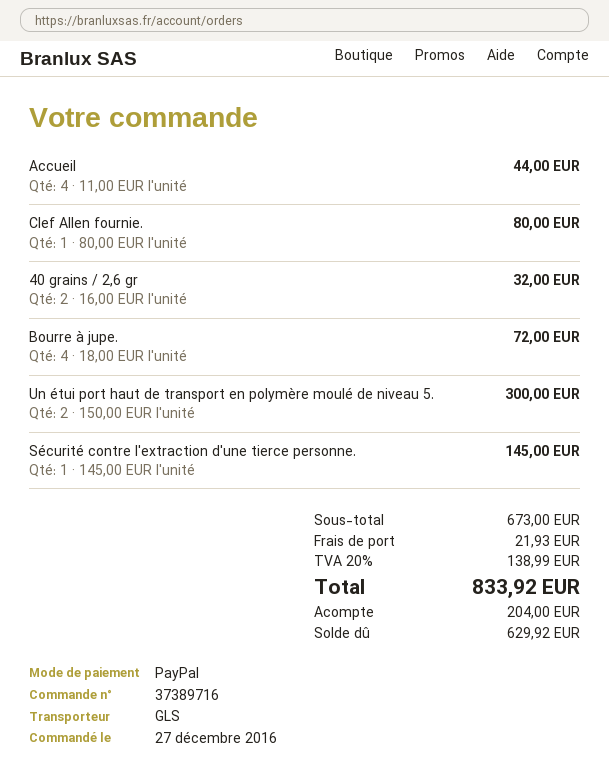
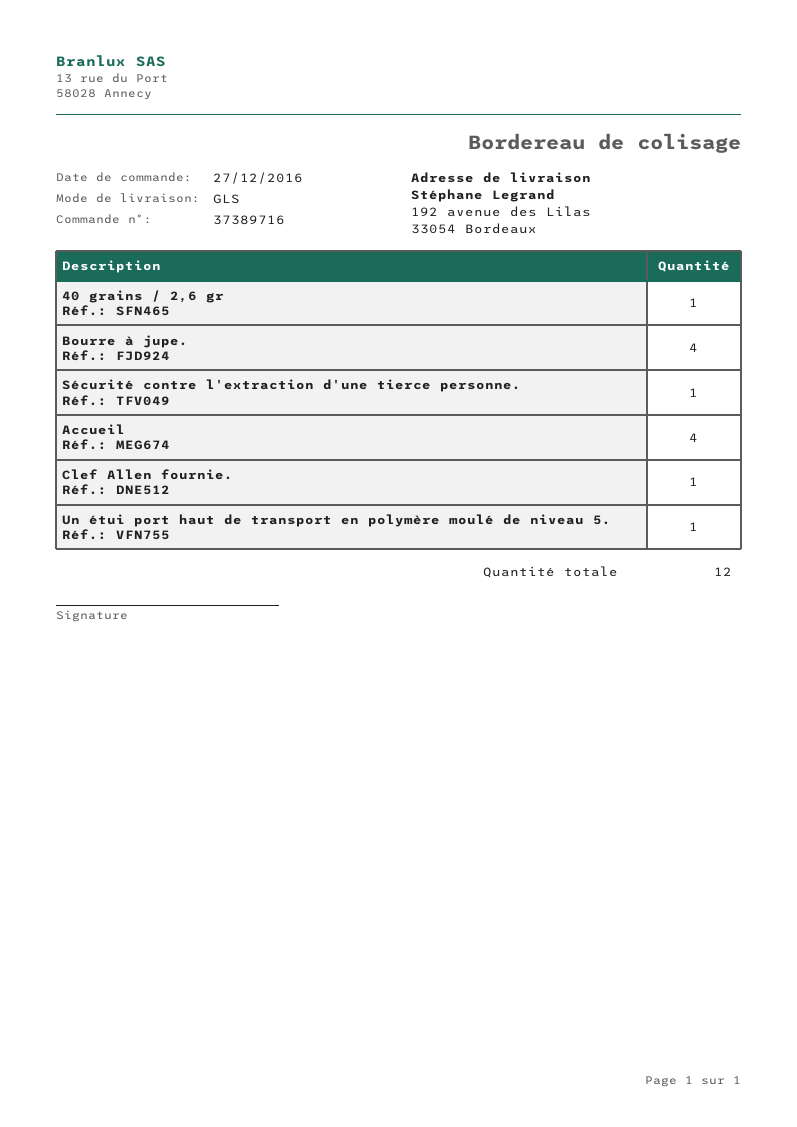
40 grains / 2,6 gr: 2 -> 1
Un étui port haut de transport en polymère moulé de niveau 5.: 2 -> 1

